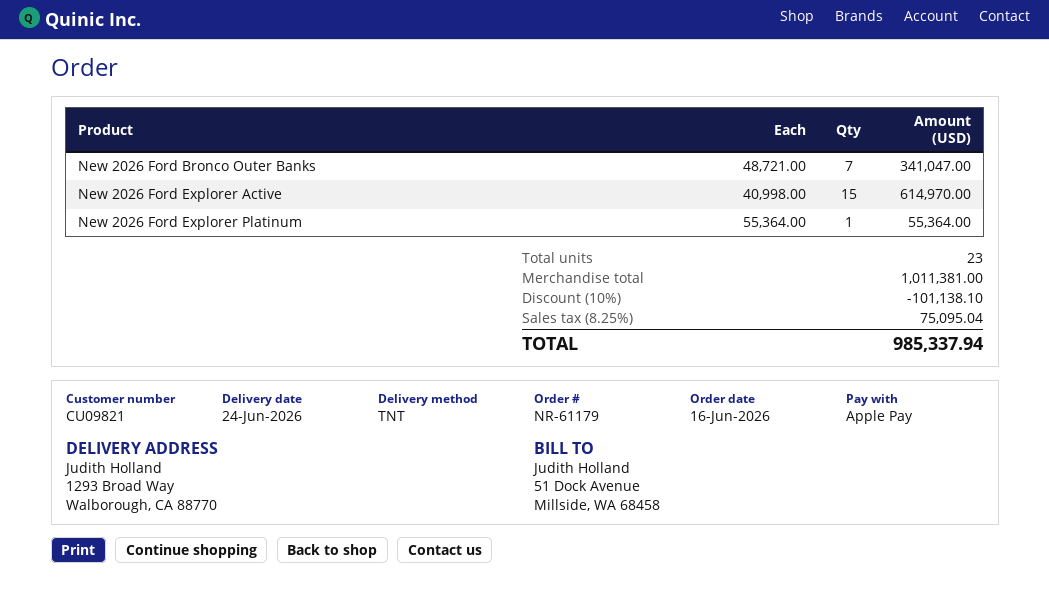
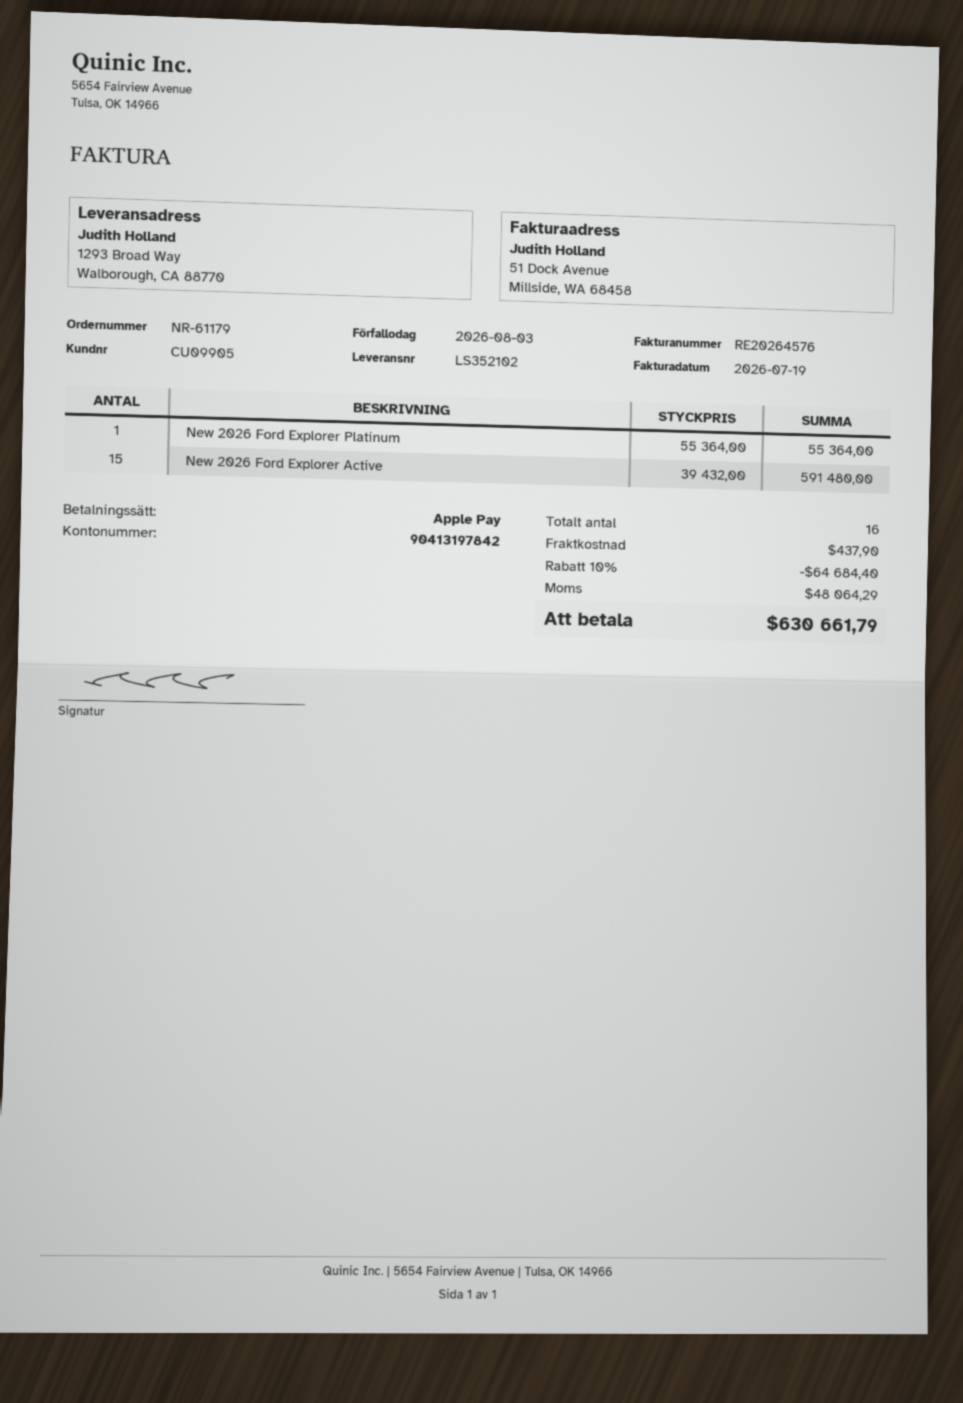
customer number: CU09821 -> CU09905
New 2026 Ford Bronco Outer Banks: 7 x 48721.00 = 341047.00 -> none
New 2026 Ford Explorer Active: 15 x 40998.00 = 614970.00 -> 15 x 39432.00 = 591480.00
total quantity: 23 -> 16
discount: 10% = 101138.10 -> 10% = 64684.40
shipping: none -> 437.90
tax: 75095.04 -> 48064.29
total: 985337.94 -> 630661.79

